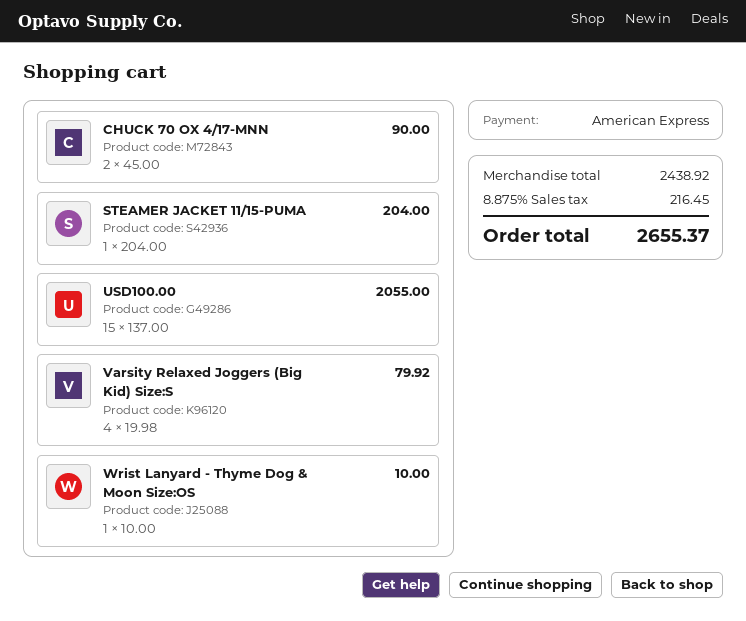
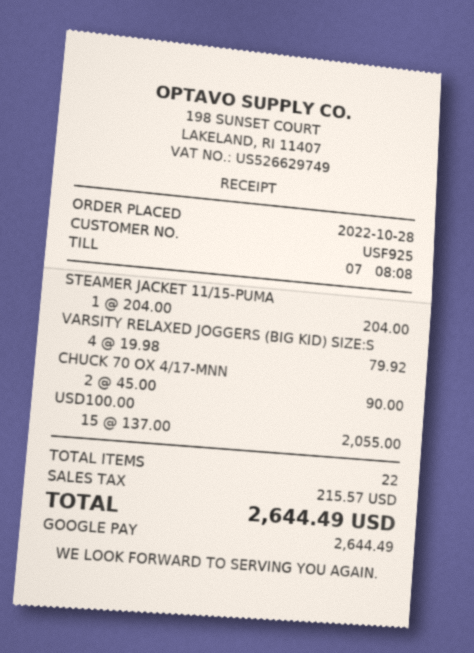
payment method: American Express -> Google Pay
Wrist Lanyard - Thyme Dog & Moon Size:OS: 1 x 10.00 = 10.00 -> none
tax: 216.45 -> 215.57
total: 2655.37 -> 2644.49

